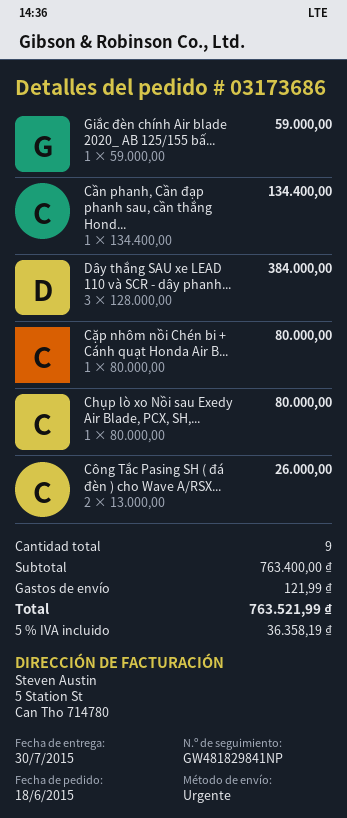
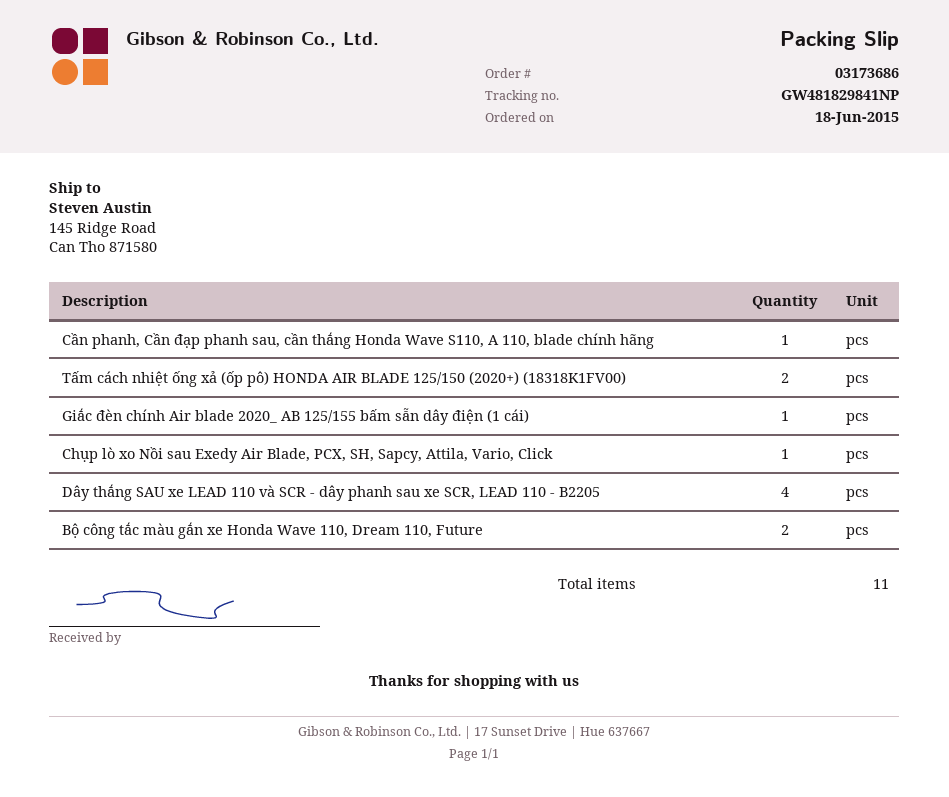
Dây thắng SAU xe LEAD 110 và SCR - dây phanh...: 3 -> 4
Cặp nhôm nồi Chén bi + Cánh quạt Honda Air B...: 1 -> none
Công Tắc Pasing SH ( đá đèn ) cho Wave A/RSX...: 2 -> none
Tấm cách nhiệt ống xả (ốp pô) HONDA AIR BLADE 125/150 (2020+) (18318K1FV00): none -> 2
Bộ công tắc màu gắn xe Honda Wave 110, Dream 110, Future: none -> 2
total quantity: 9 -> 11

